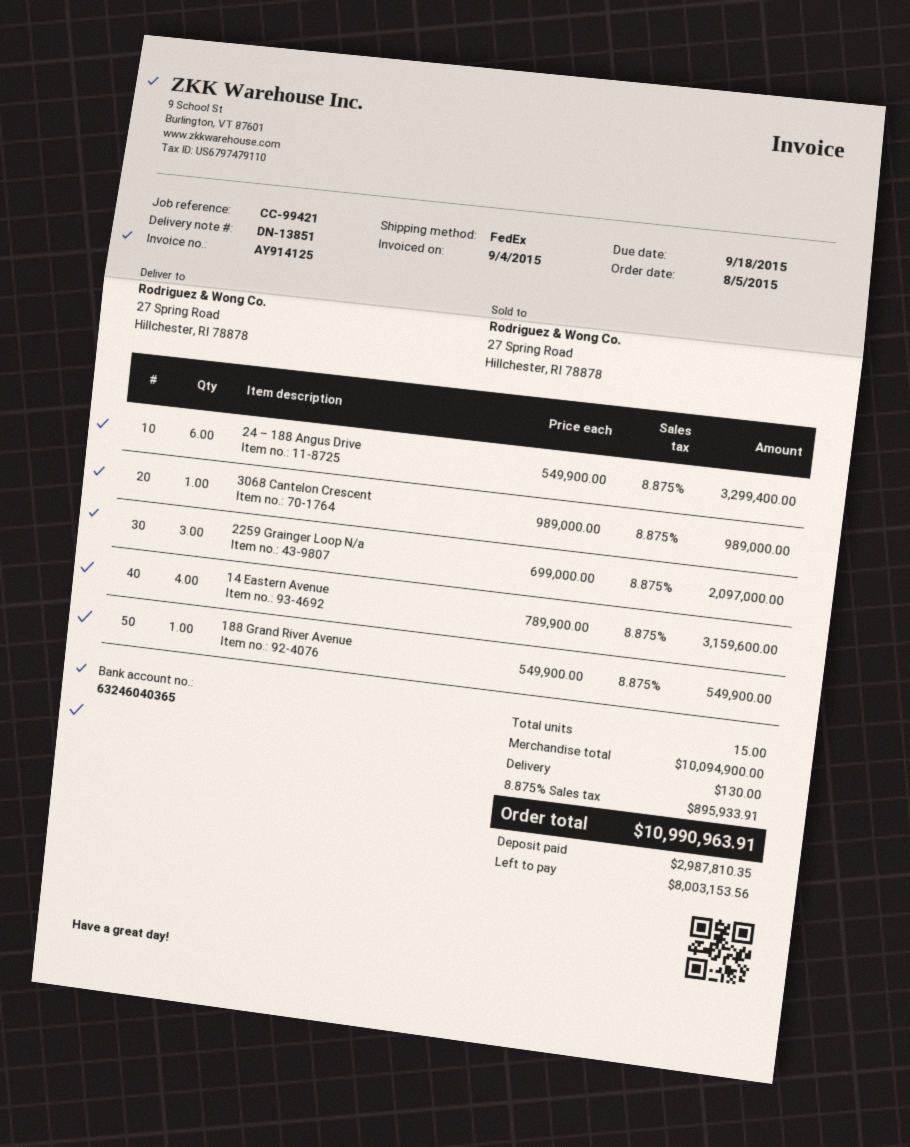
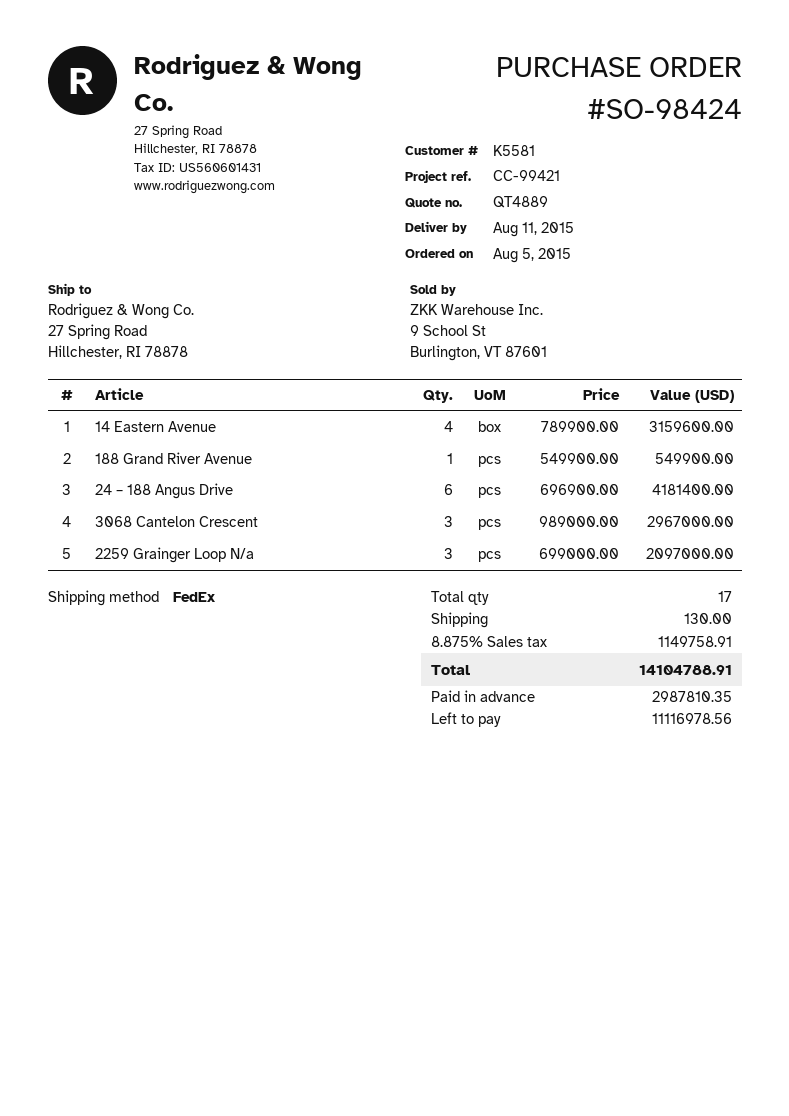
24 – 188 Angus Drive: 6 x 549900.00 = 3299400.00 -> 6 x 696900.00 = 4181400.00
3068 Cantelon Crescent: 1 x 989000.00 = 989000.00 -> 3 x 989000.00 = 2967000.00
total quantity: 15 -> 17
tax: 8.875% = 895933.91 -> 8.875% = 1149758.91
total: 10990963.91 -> 14104788.91
balance: 8003153.56 -> 11116978.56

